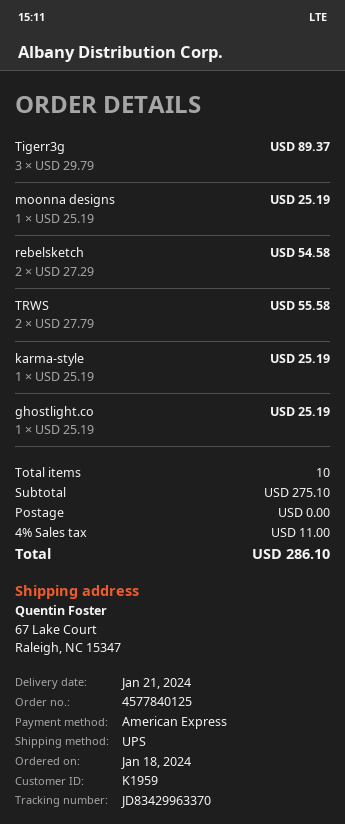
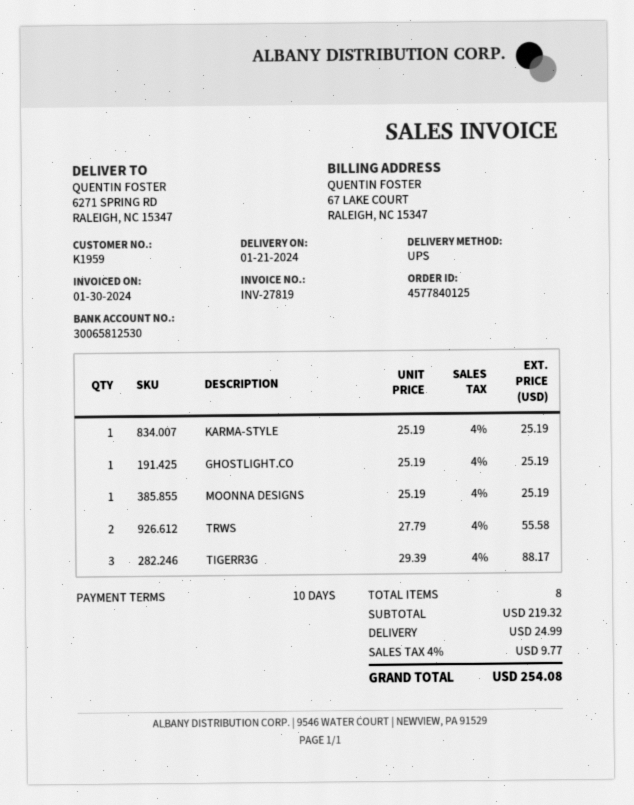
ship to: 67 Lake Court, Raleigh, NC 15347 -> 6271 SPRING RD, RALEIGH, NC 15347
Tigerr3g: 3 x 29.79 = 89.37 -> 3 x 29.39 = 88.17
rebelsketch: 2 x 27.29 = 54.58 -> none
total quantity: 10 -> 8
subtotal: 275.10 -> 219.32
shipping: 0.00 -> 24.99
tax: 4% = 11.00 -> 4% = 9.77
total: 286.10 -> 254.08

